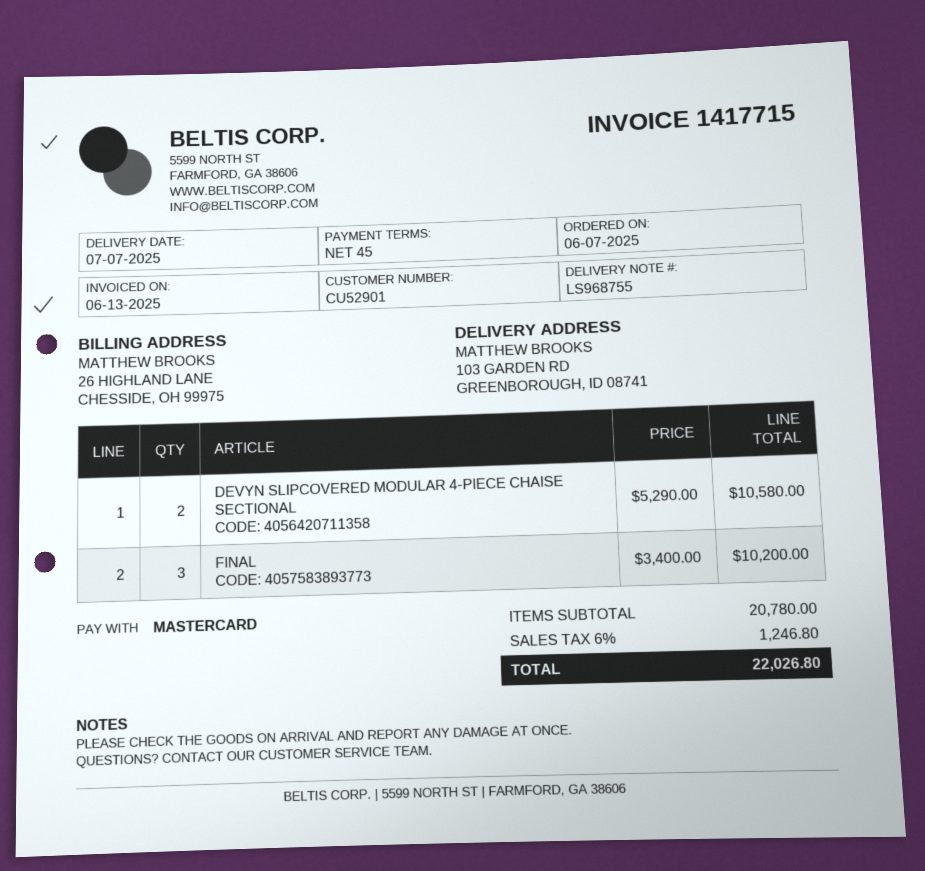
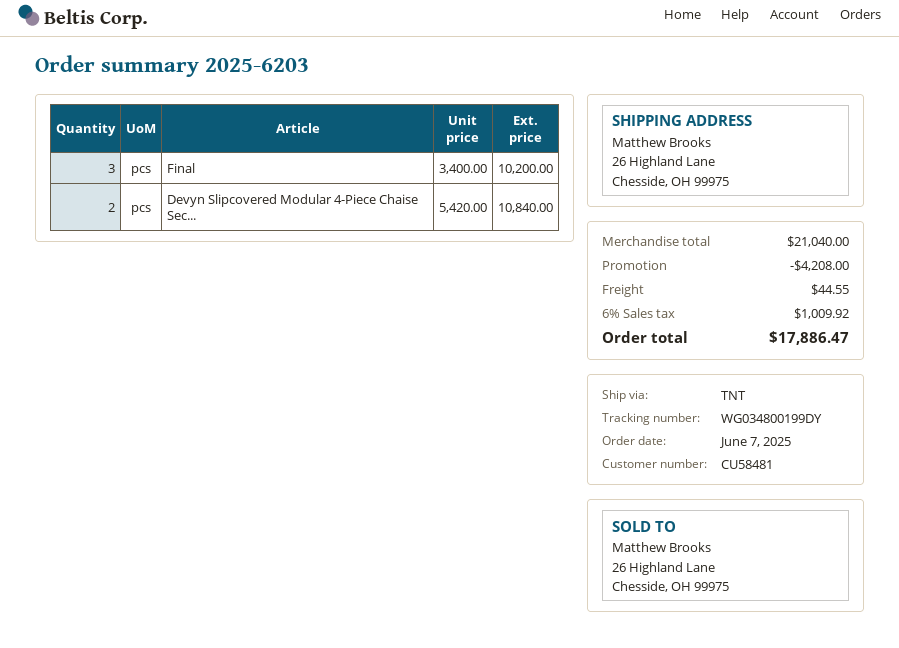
customer number: CU52901 -> CU58481
ship to: 103 GARDEN RD, GREENBOROUGH, ID 08741 -> 26 Highland Lane, Chesside, OH 99975
DEVYN SLIPCOVERED MODULAR 4-PIECE CHAISE SECTIONAL: 2 x 5290.00 = 10580.00 -> 2 x 5420.00 = 10840.00
subtotal: 20780.00 -> 21040.00
discount: none -> 4208.00
shipping: none -> 44.55
tax: 6% = 1246.80 -> 6% = 1009.92
total: 22026.80 -> 17886.47

